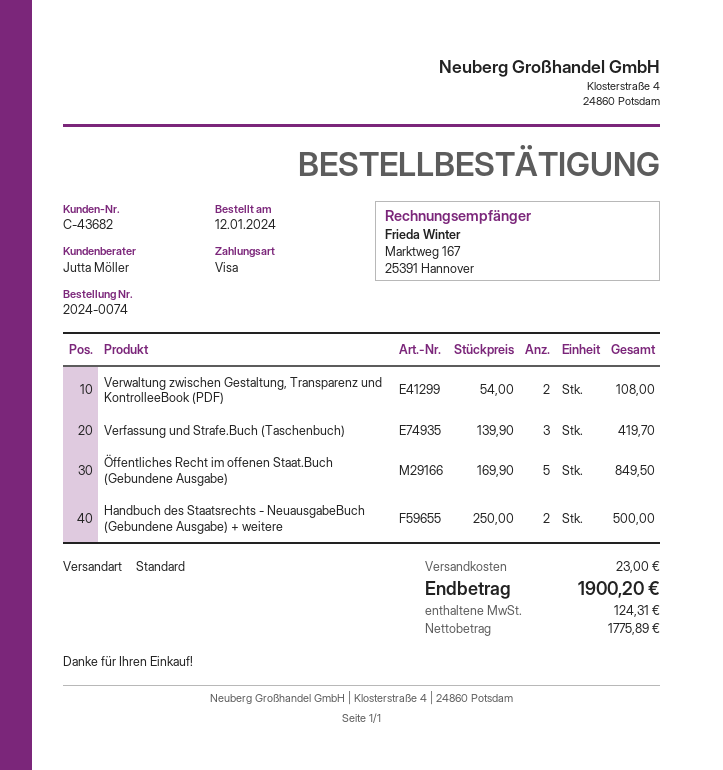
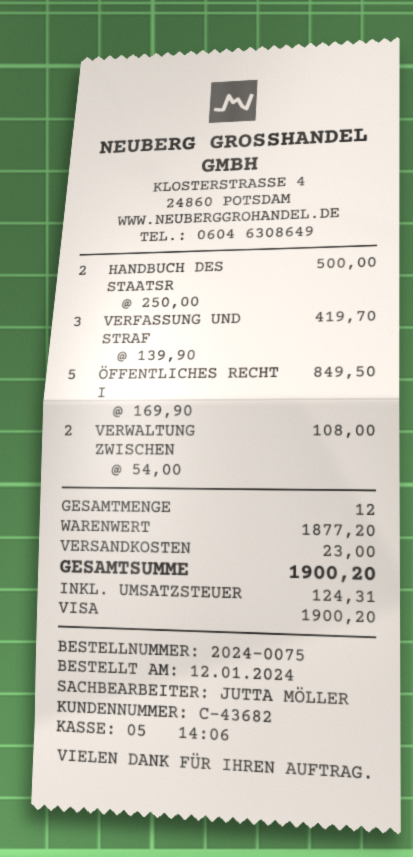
order number: 2024-0074 -> 2024-0075

